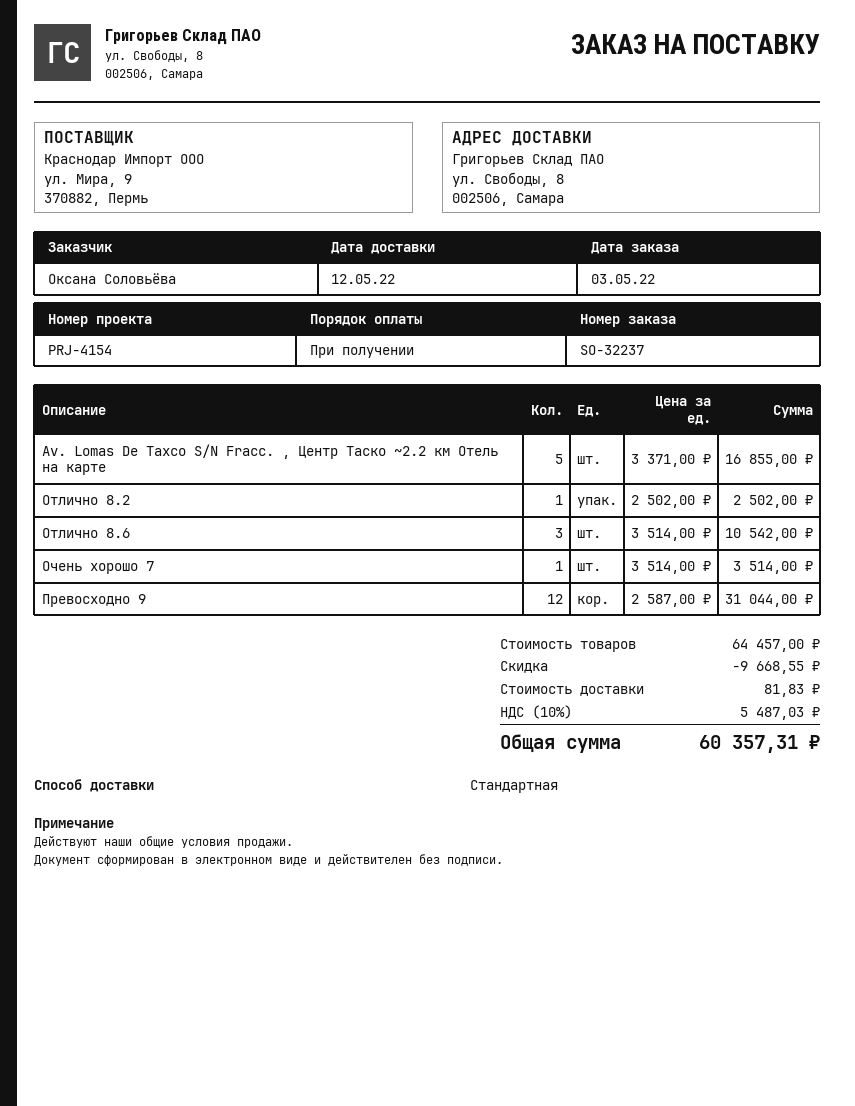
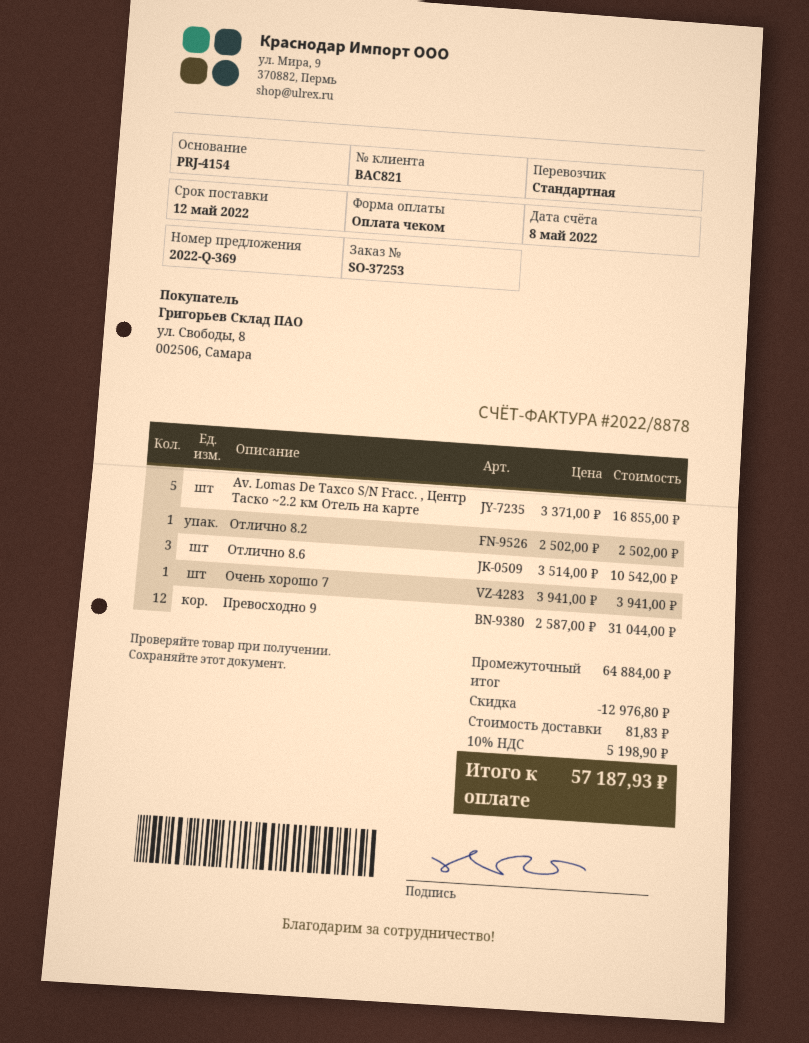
order number: SO-32237 -> SO-37253
Очень хорошо 7: 1 x 3514.00 = 3514.00 -> 1 x 3941.00 = 3941.00
subtotal: 64457.00 -> 64884.00
discount: 9668.55 -> 12976.80
tax: 10% = 5487.03 -> 10% = 5198.90
total: 60357.31 -> 57187.93

